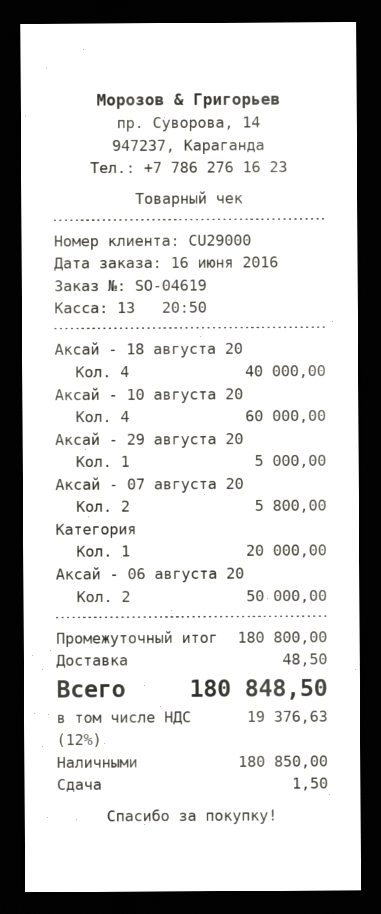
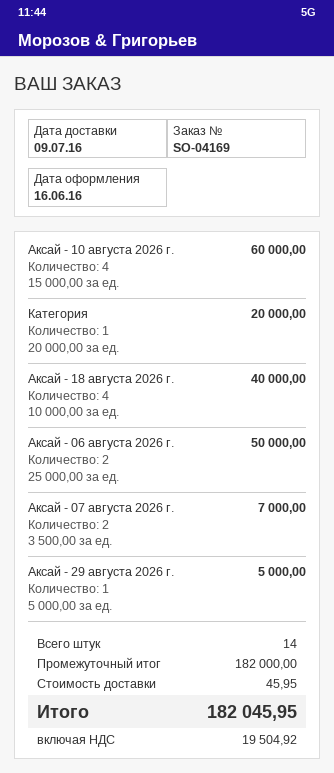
order number: SO-04619 -> SO-04169
Аксай - 07 августа 20: 2 for 5800.00 -> 2 for 7000.00
subtotal: 180800.00 -> 182000.00
shipping: 48.50 -> 45.95
tax: 19376.63 -> 19504.92
total: 180848.50 -> 182045.95

